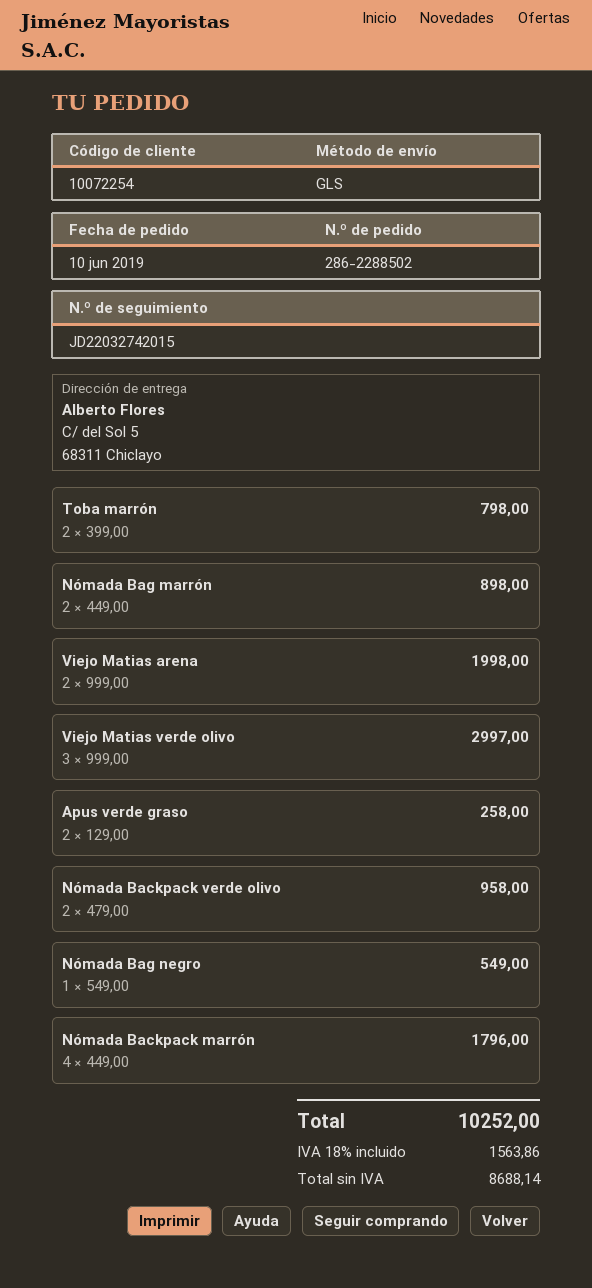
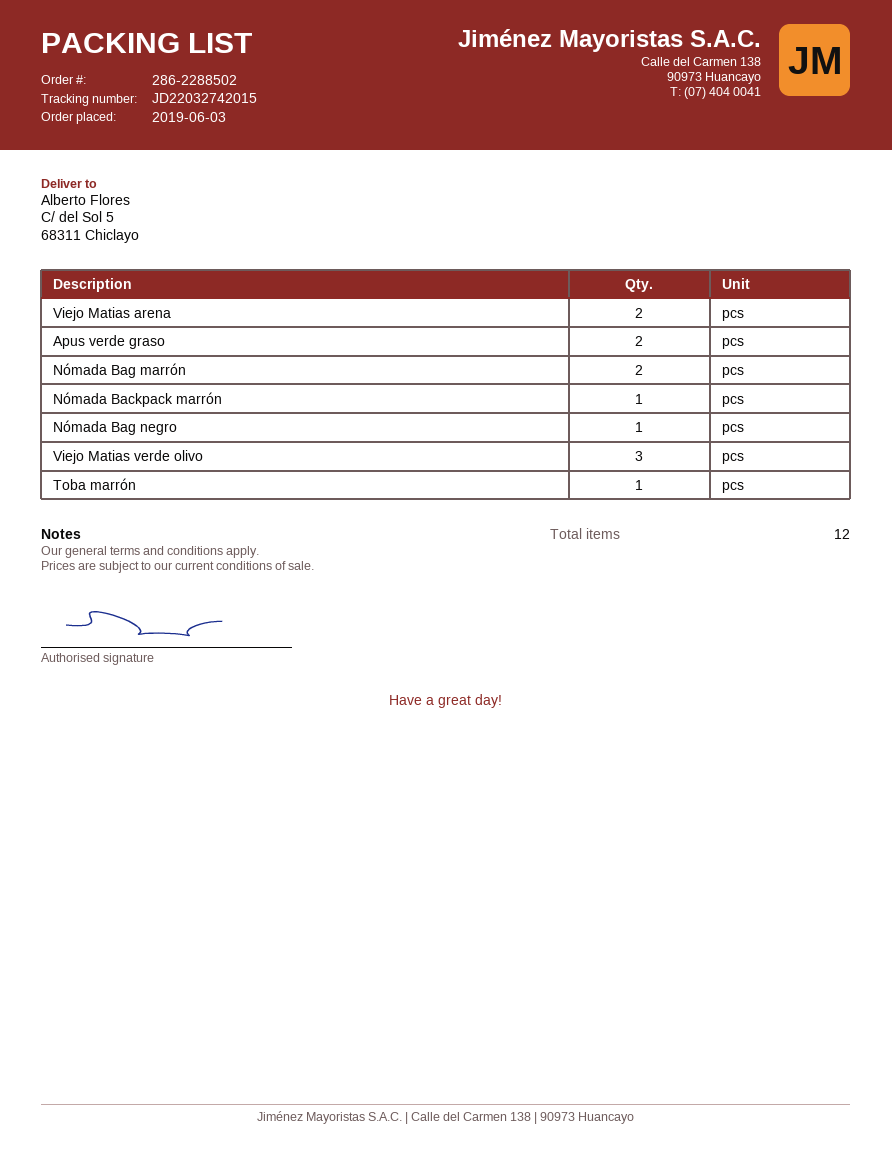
order date: 2019-06-10 -> 2019-06-03
Toba marrón: 2 -> 1
Nómada Backpack verde olivo: 2 -> none
Nómada Backpack marrón: 4 -> 1

